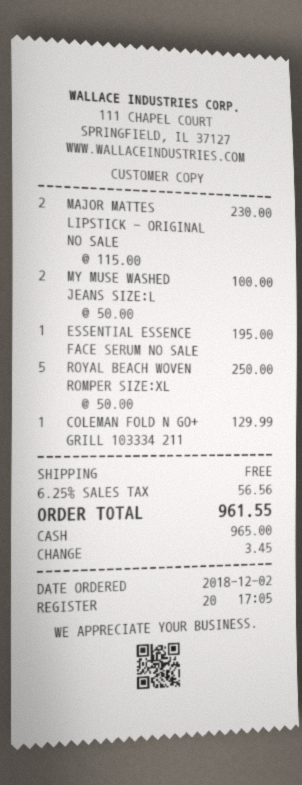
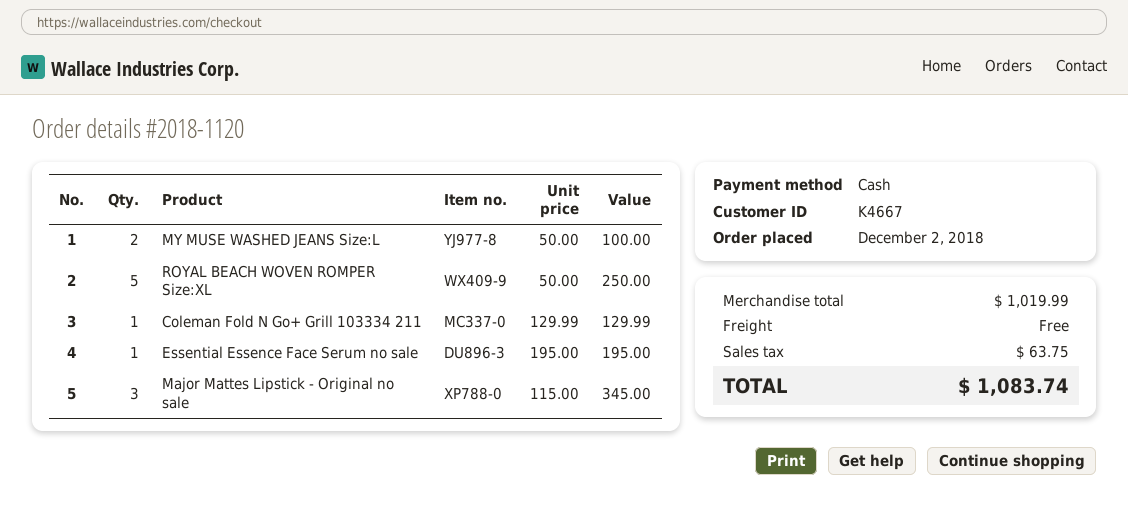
MAJOR MATTES LIPSTICK - ORIGINAL NO SALE: 2 x 115.00 = 230.00 -> 3 x 115.00 = 345.00
tax: 56.56 -> 63.75
total: 961.55 -> 1083.74

